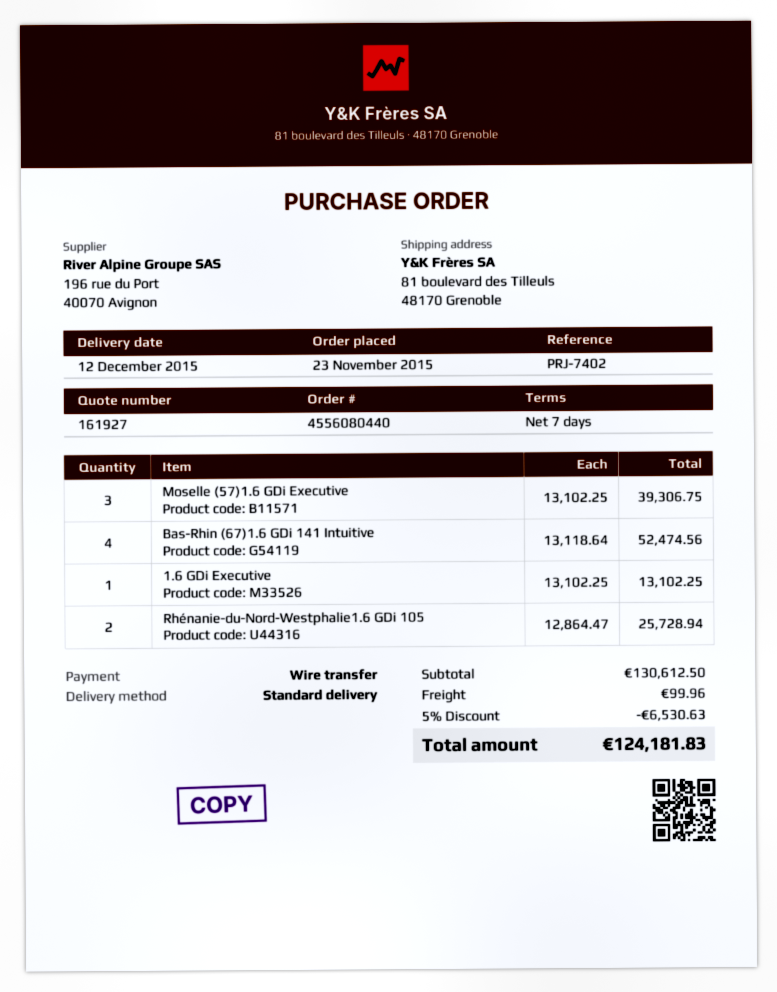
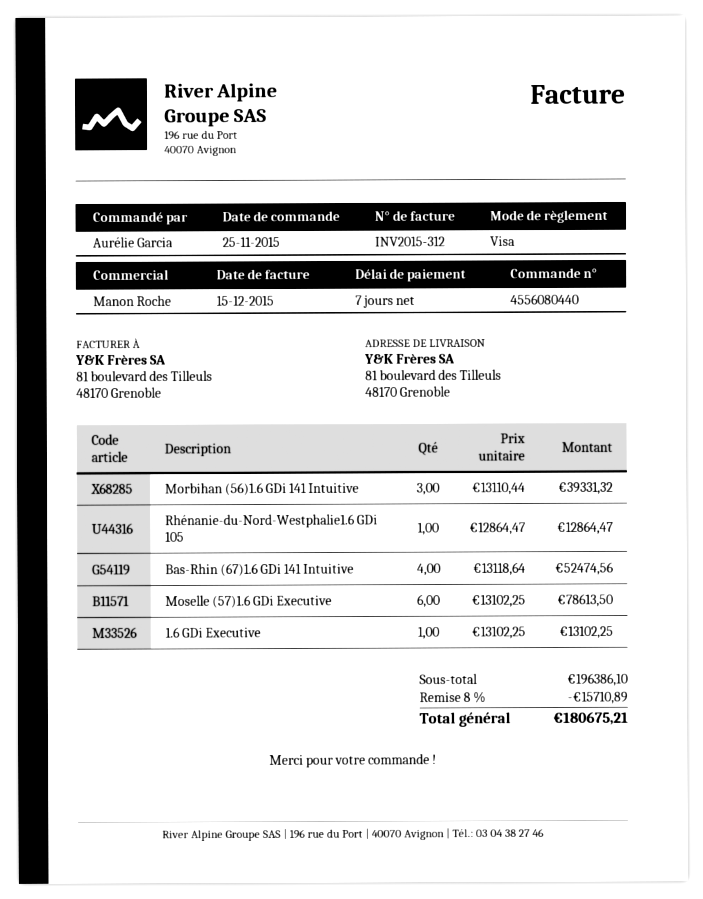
order date: 2015-11-23 -> 2015-11-25
payment method: bank transfer -> Visa
Moselle (57)1.6 GDi Executive: 3 x 13102.25 = 39306.75 -> 6 x 13102.25 = 78613.50
Rhénanie-du-Nord-Westphalie1.6 GDi 105: 2 x 12864.47 = 25728.94 -> 1 x 12864.47 = 12864.47
Morbihan (56)1.6 GDi 141 Intuitive: none -> 3 x 13110.44 = 39331.32
subtotal: 130612.50 -> 196386.10
discount: 5% = 6530.63 -> 8% = 15710.89
shipping: 99.96 -> none
total: 124181.83 -> 180675.21

